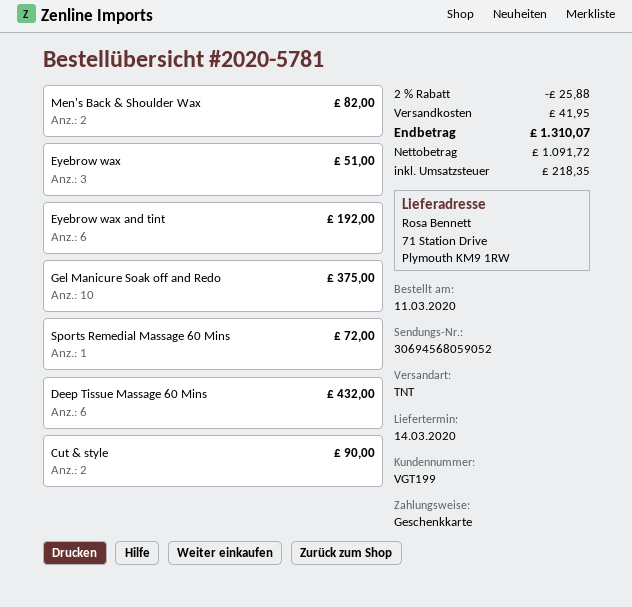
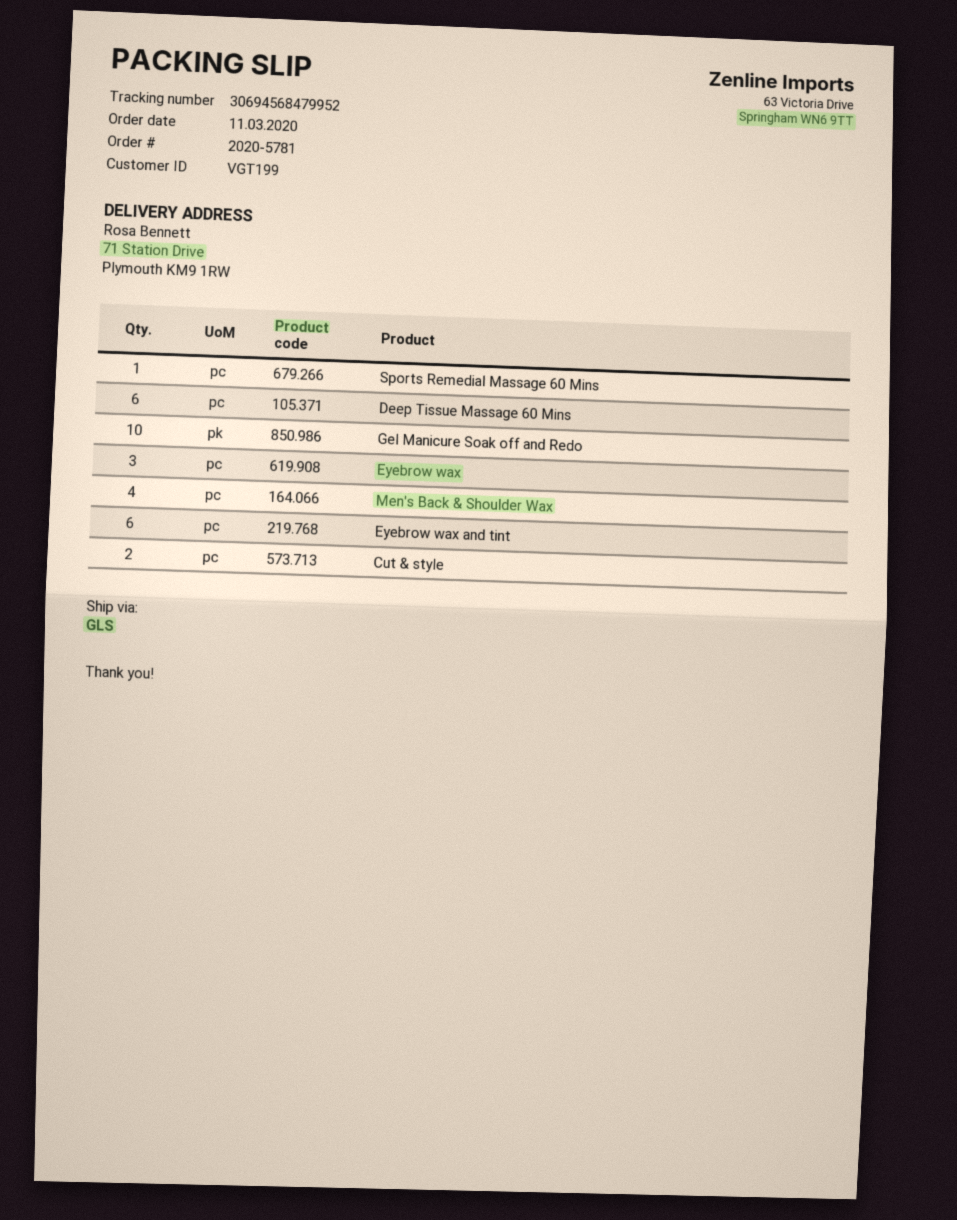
shipping method: TNT -> GLS
tracking number: 30694568059052 -> 30694568479952
Men's Back & Shoulder Wax: 2 -> 4

